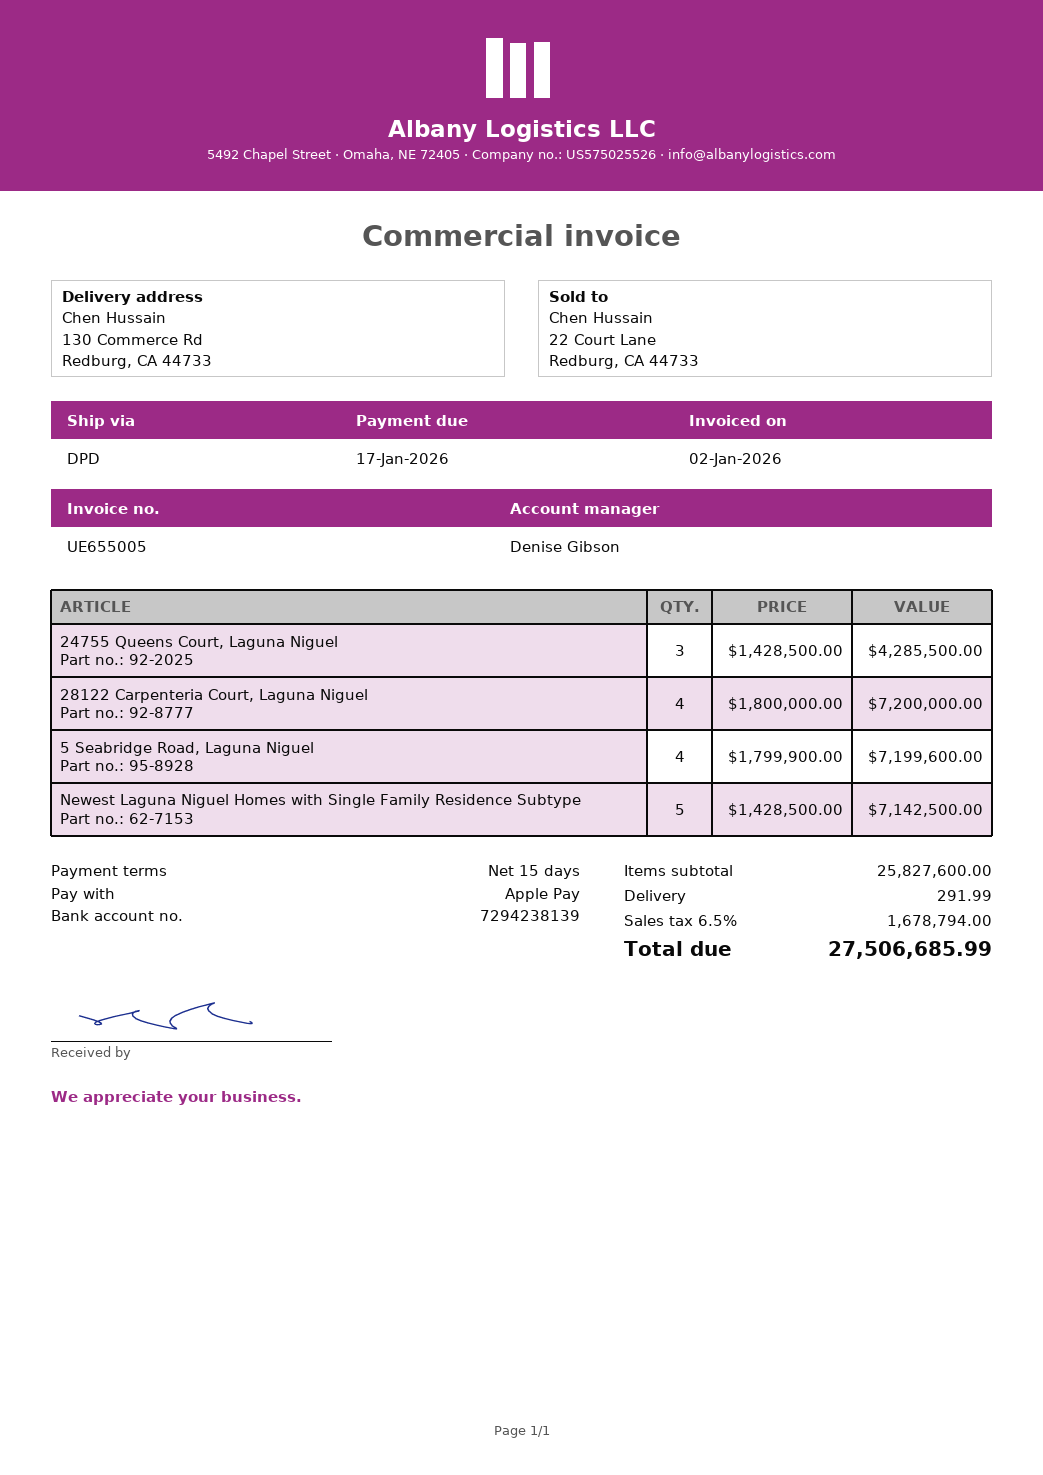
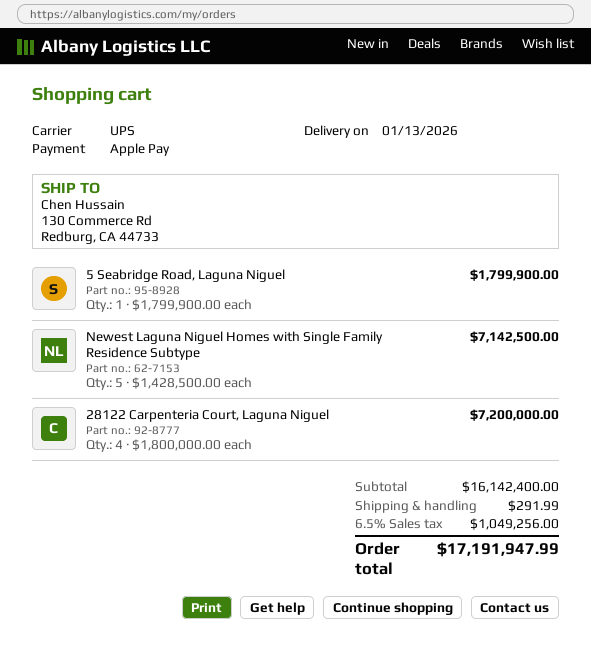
shipping method: DPD -> UPS
24755 Queens Court, Laguna Niguel: 3 x 1428500.00 = 4285500.00 -> none
5 Seabridge Road, Laguna Niguel: 4 x 1799900.00 = 7199600.00 -> 1 x 1799900.00 = 1799900.00
subtotal: 25827600.00 -> 16142400.00
tax: 6.5% = 1678794.00 -> 6.5% = 1049256.00
total: 27506685.99 -> 17191947.99

